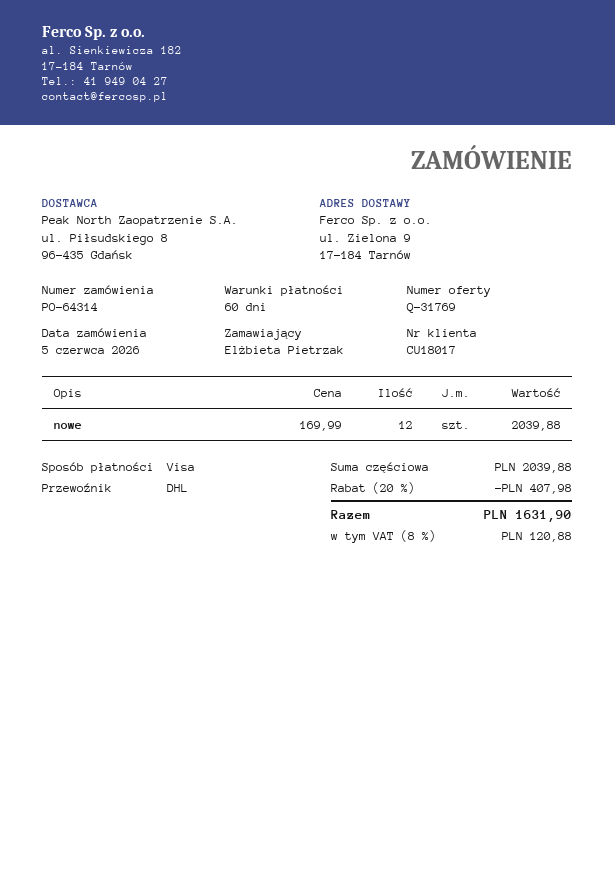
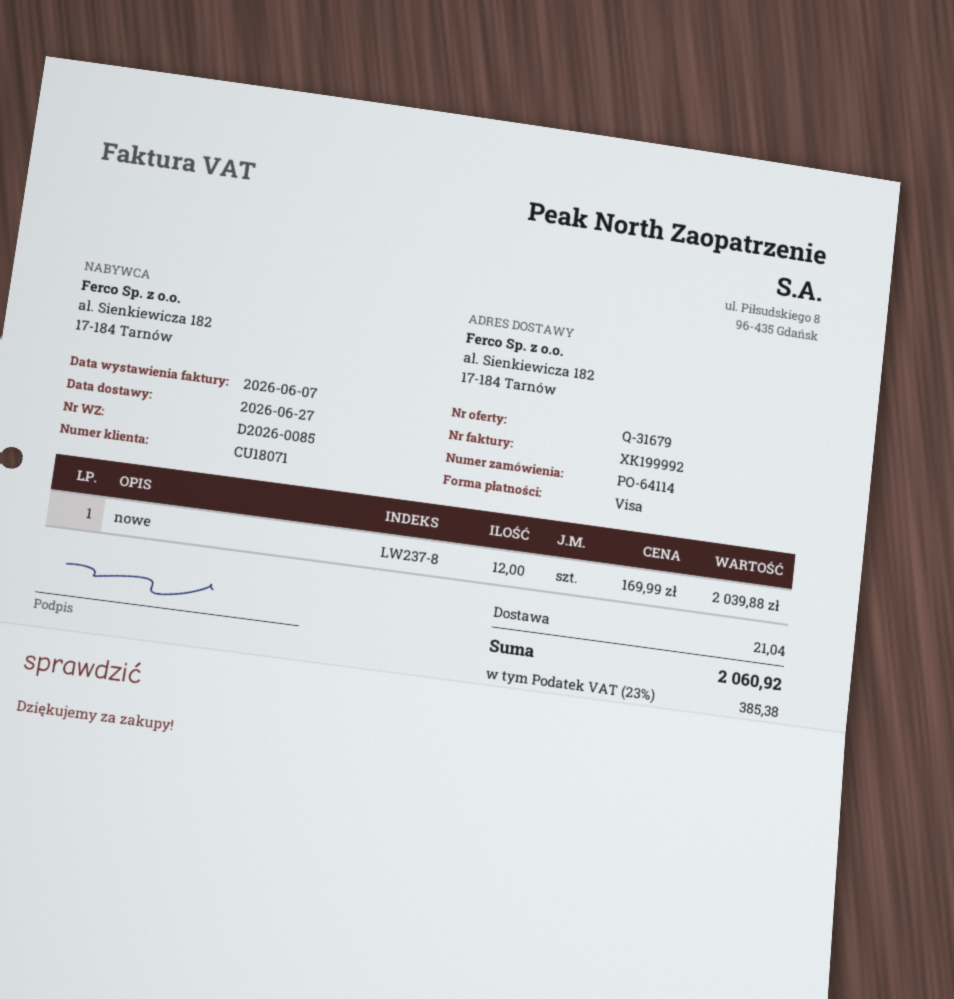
quote number: Q-31769 -> Q-31679
order number: PO-64314 -> PO-64114
customer number: CU18017 -> CU18071
ship to: ul. Zielona 9, 17-184 Tarnów -> al. Sienkiewicza 182, 17-184 Tarnów
discount: 20% = 407.98 -> none
shipping: none -> 21.04
tax: 8% = 120.88 -> 23% = 385.38
total: 1631.90 -> 2060.92

